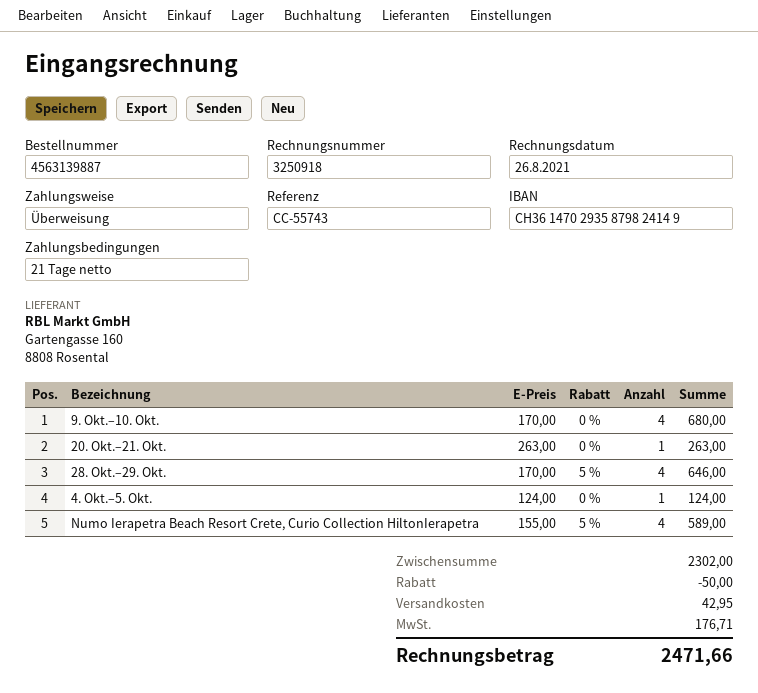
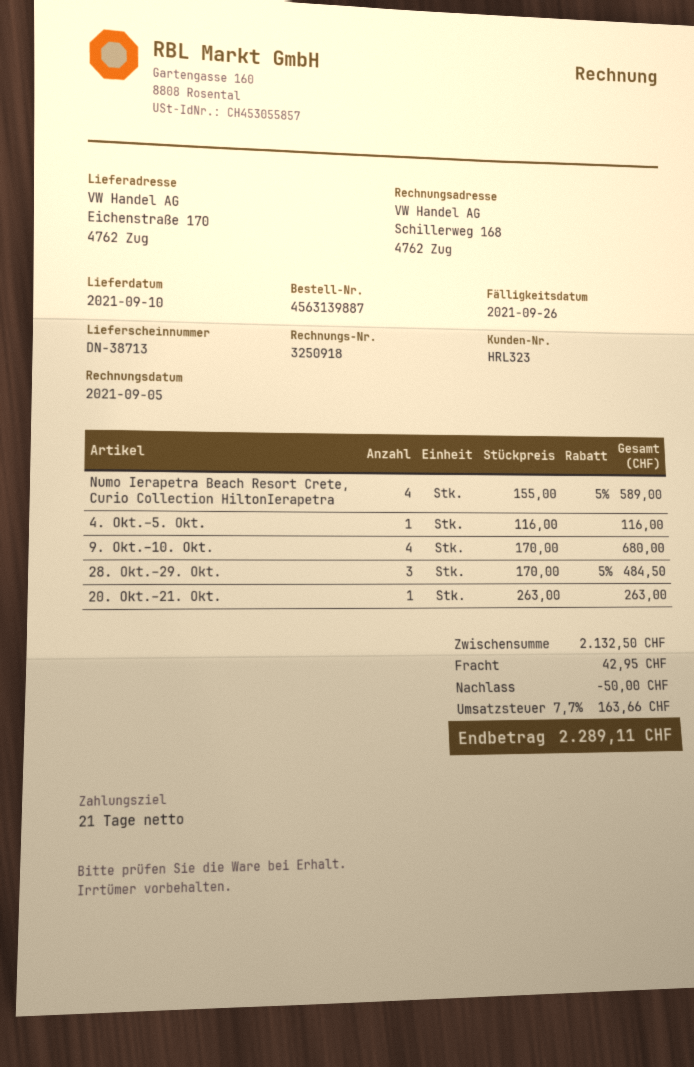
invoice date: 2021-08-26 -> 2021-09-05
28. Okt.–29. Okt.: 4 x 170.00 - 5% = 646.00 -> 3 x 170.00 - 5% = 484.50
4. Okt.–5. Okt.: 1 x 124.00 = 124.00 -> 1 x 116.00 = 116.00
subtotal: 2302.00 -> 2132.50
tax: 176.71 -> 163.66
total: 2471.66 -> 2289.11

